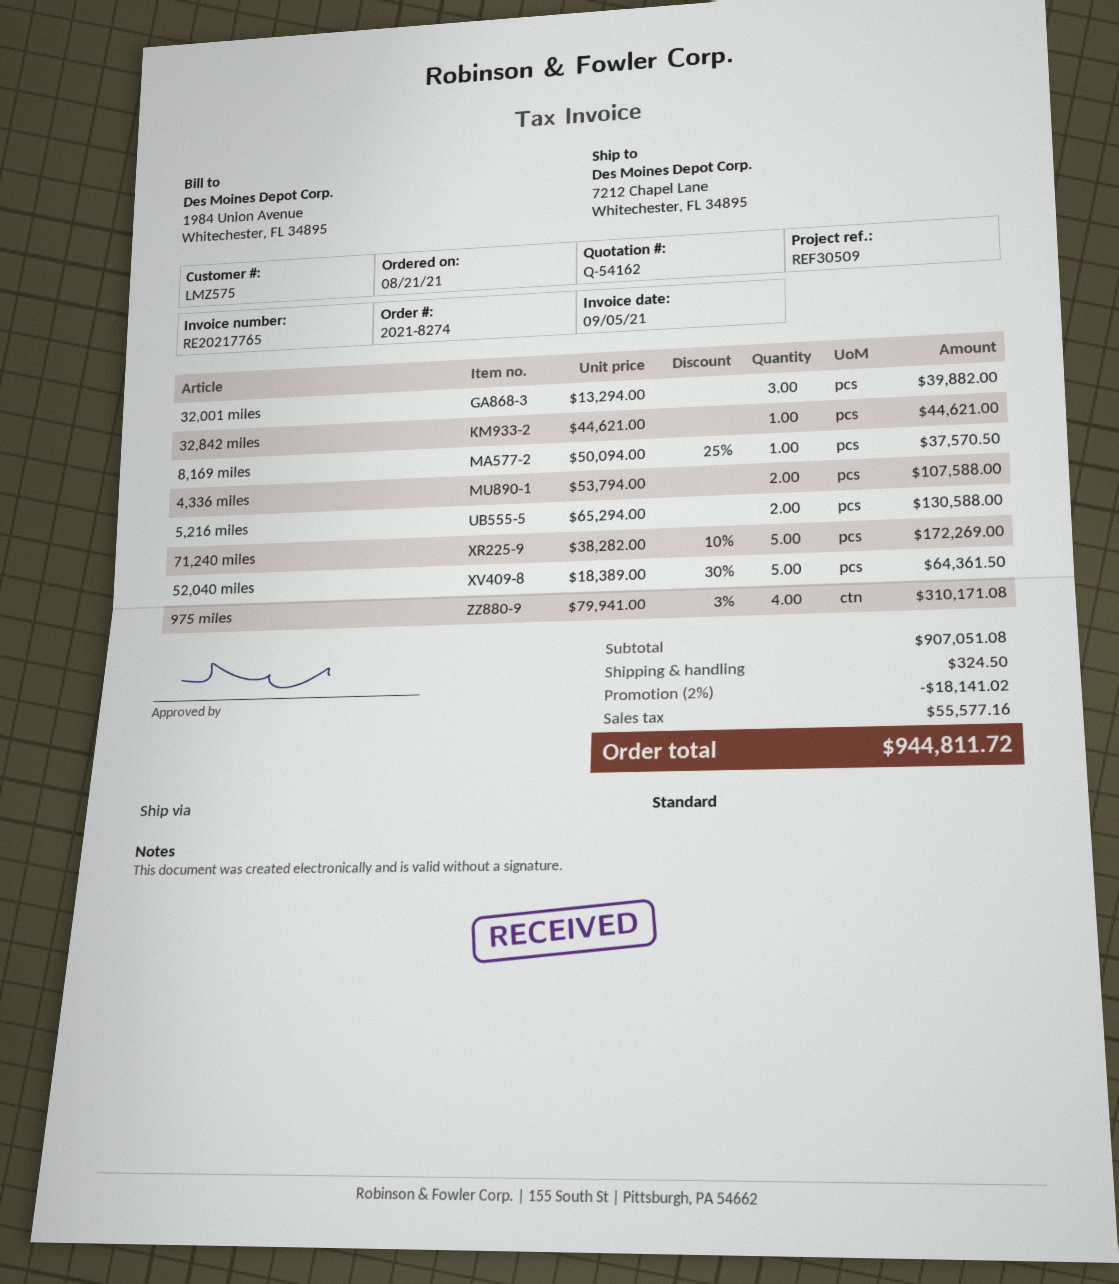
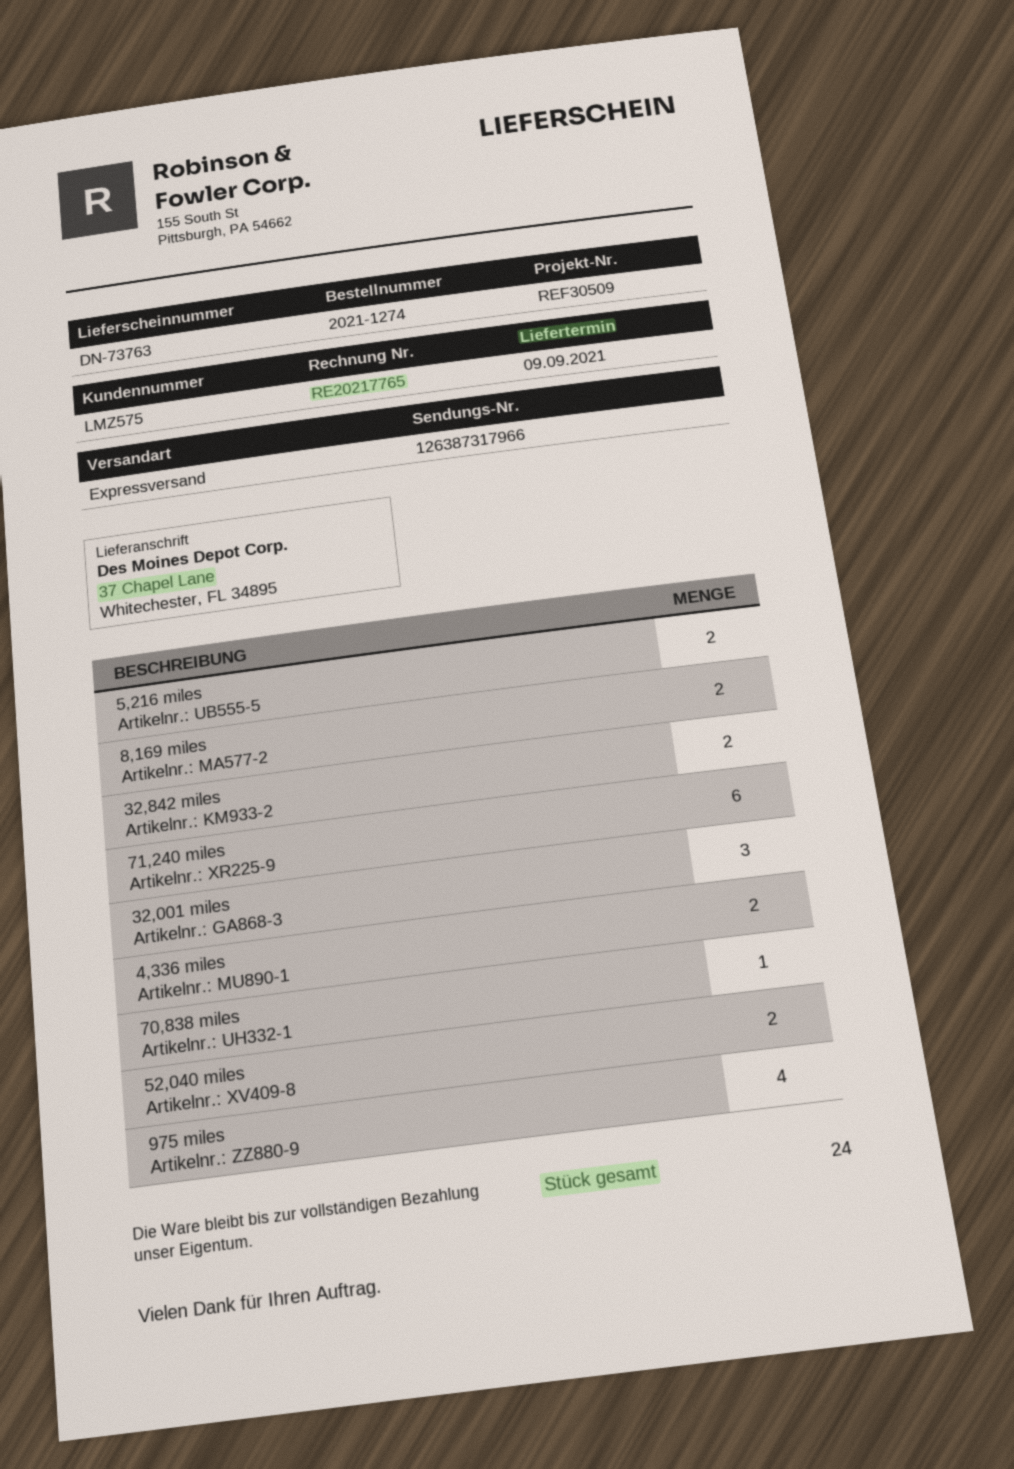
order number: 2021-8274 -> 2021-1274
shipping method: standard -> express
ship to: 7212 Chapel Lane, Whitechester, FL 34895 -> 37 Chapel Lane, Whitechester, FL 34895
32,842 miles: 1 -> 2
8,169 miles: 1 -> 2
71,240 miles: 5 -> 6
52,040 miles: 5 -> 2
70,838 miles: none -> 1

